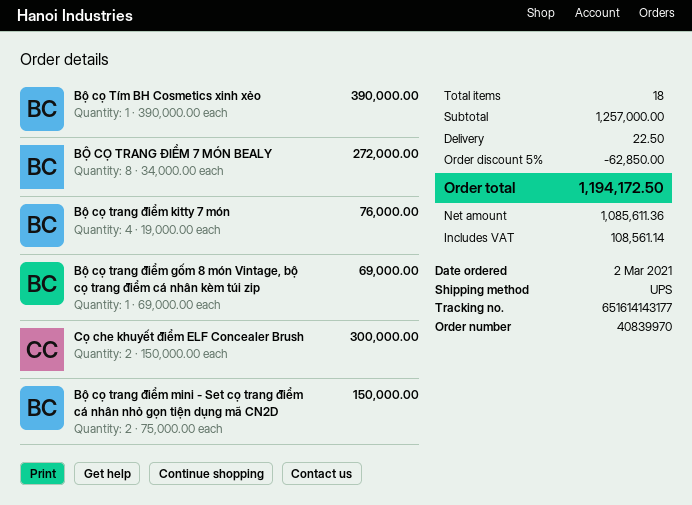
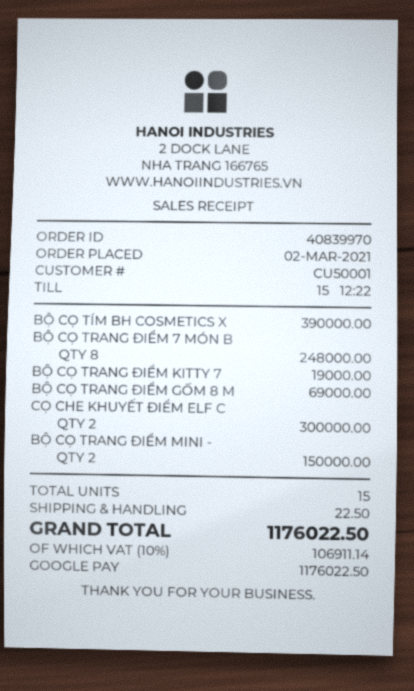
BỘ CỌ TRANG ĐIỂM 7 MÓN BEALY: 8 for 272000.00 -> 8 for 248000.00
Bộ cọ trang điểm kitty 7 món: 4 for 76000.00 -> 1 for 19000.00
total quantity: 18 -> 15
discount: 5% = 62850.00 -> none
tax: 108561.14 -> 106911.14
total: 1194172.50 -> 1176022.50

